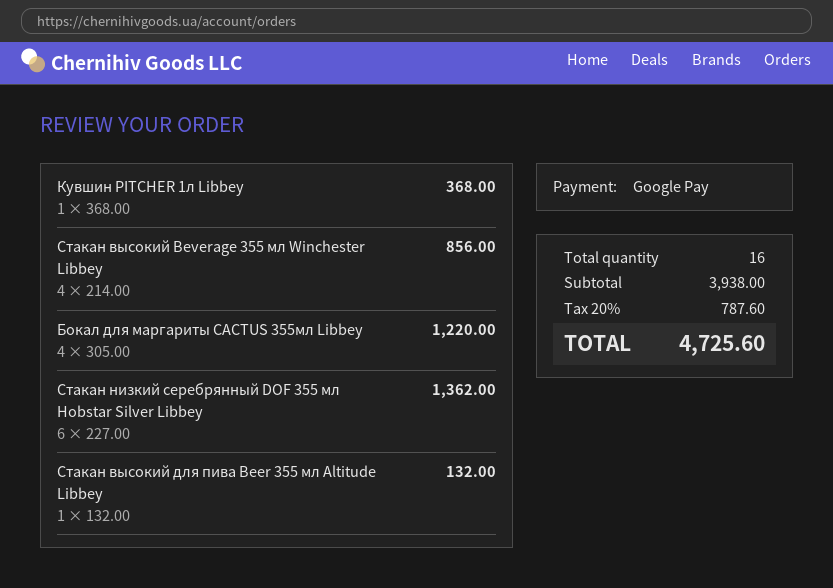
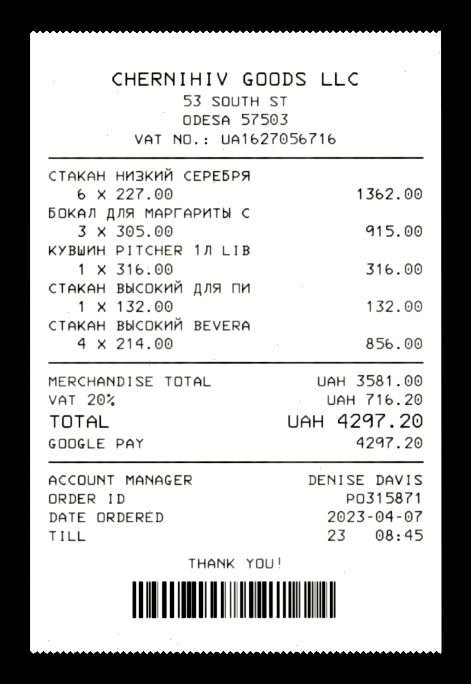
Кувшин PITCHER 1л Libbey: 1 x 368.00 = 368.00 -> 1 x 316.00 = 316.00
Бокал для маргариты CACTUS 355мл Libbey: 4 x 305.00 = 1220.00 -> 3 x 305.00 = 915.00
subtotal: 3938.00 -> 3581.00
tax: 20% = 787.60 -> 20% = 716.20
total: 4725.60 -> 4297.20

